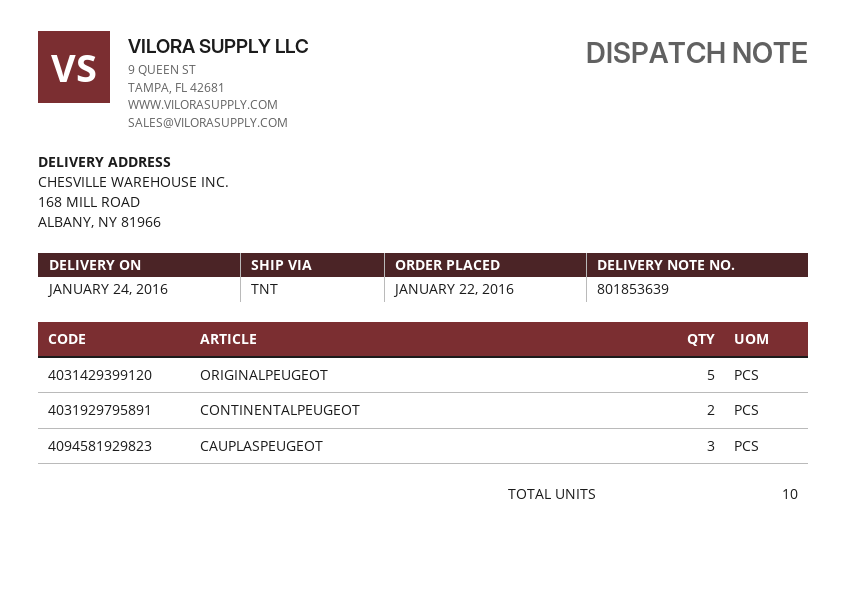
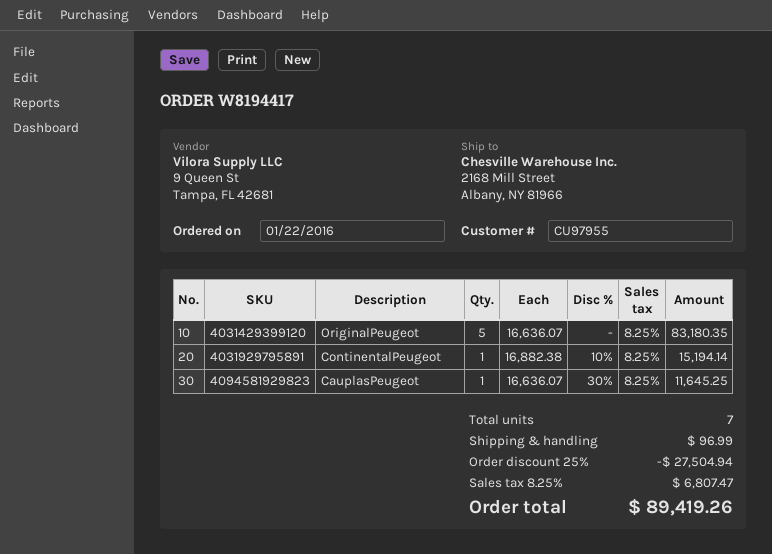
ship to: 168 MILL ROAD, ALBANY, NY 81966 -> 2168 Mill Street, Albany, NY 81966
CONTINENTALPEUGEOT: 2 -> 1
CAUPLASPEUGEOT: 3 -> 1
total quantity: 10 -> 7

